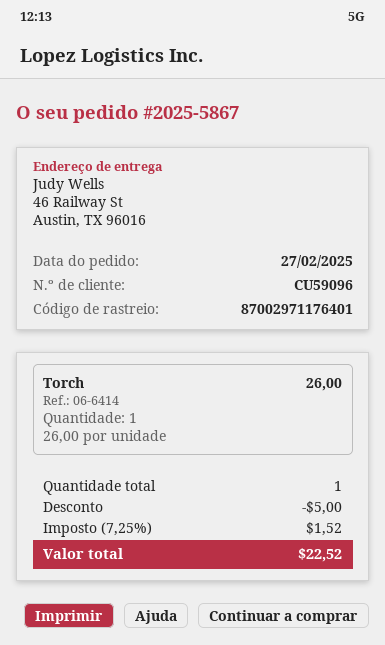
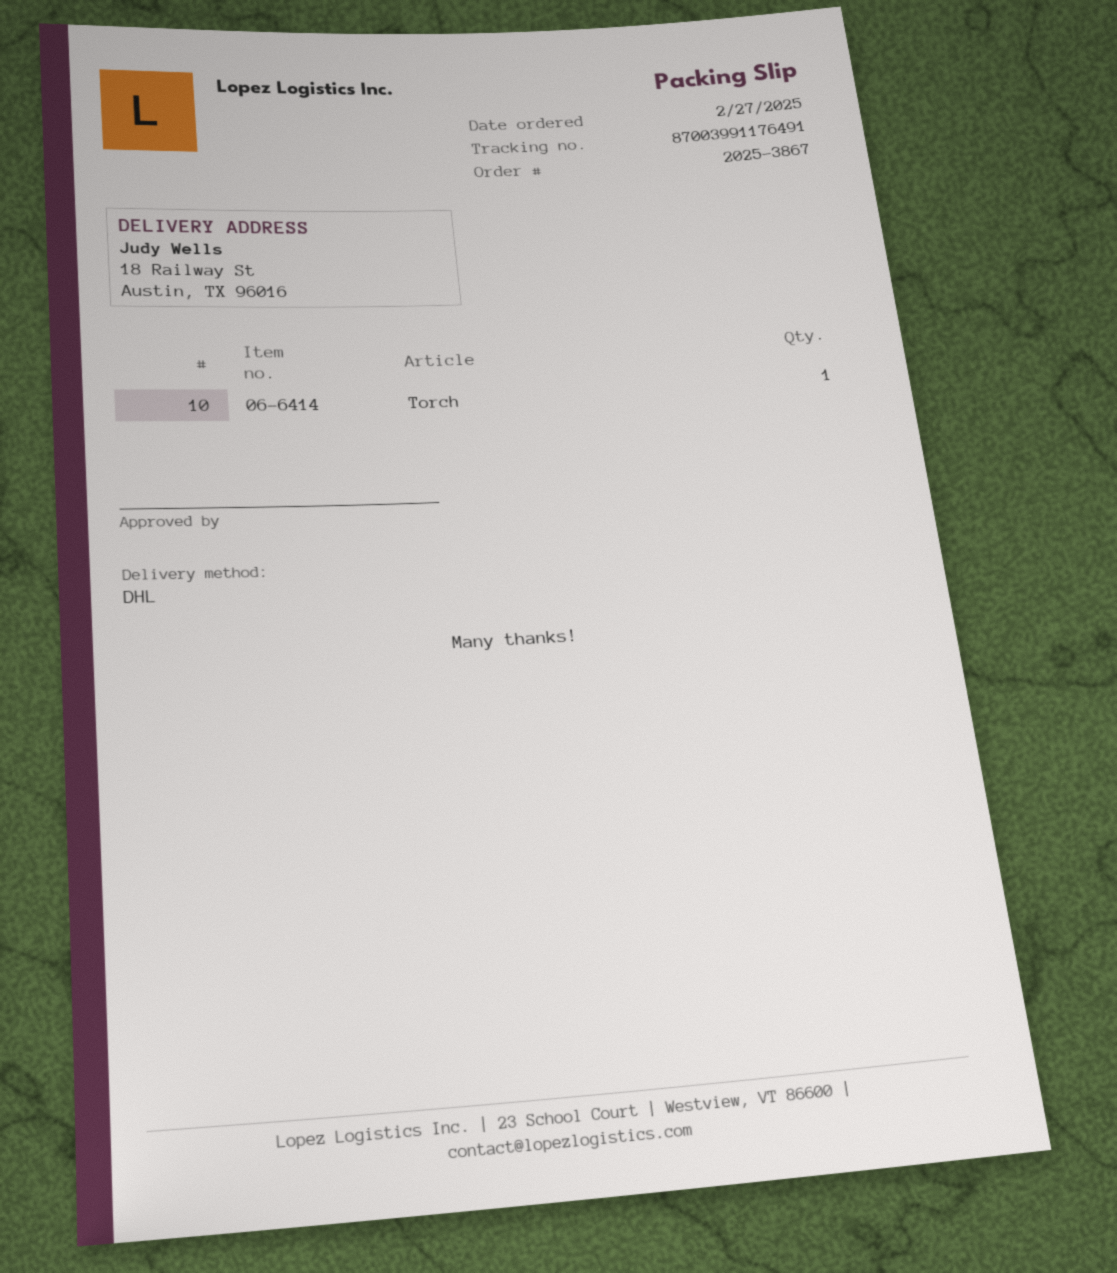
order number: 2025-5867 -> 2025-3867
tracking number: 87002971176401 -> 87003991176491
ship to: 46 Railway St, Austin, TX 96016 -> 18 Railway St, Austin, TX 96016

